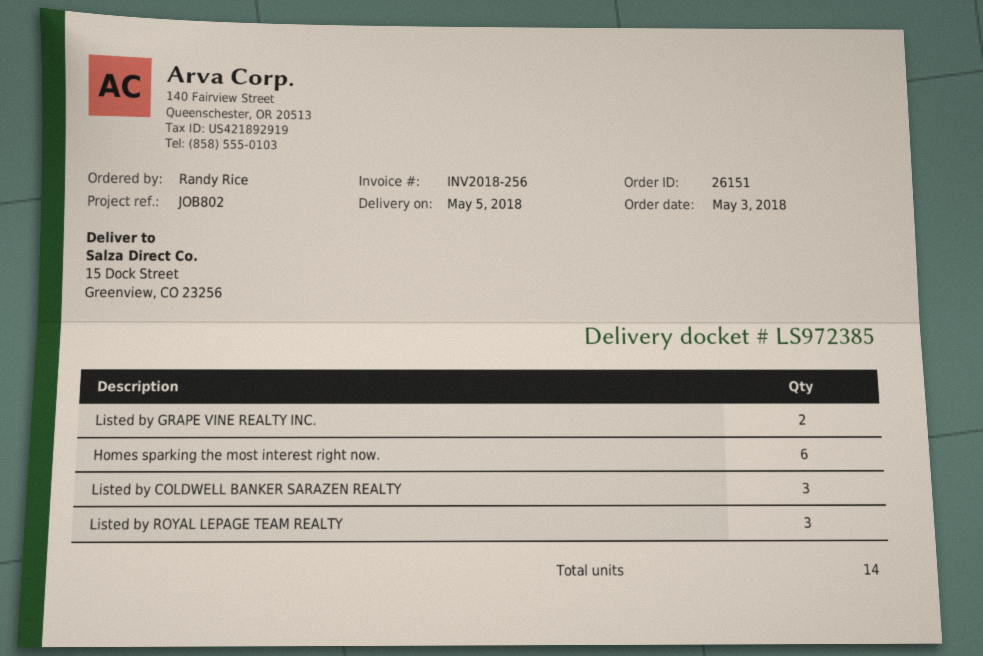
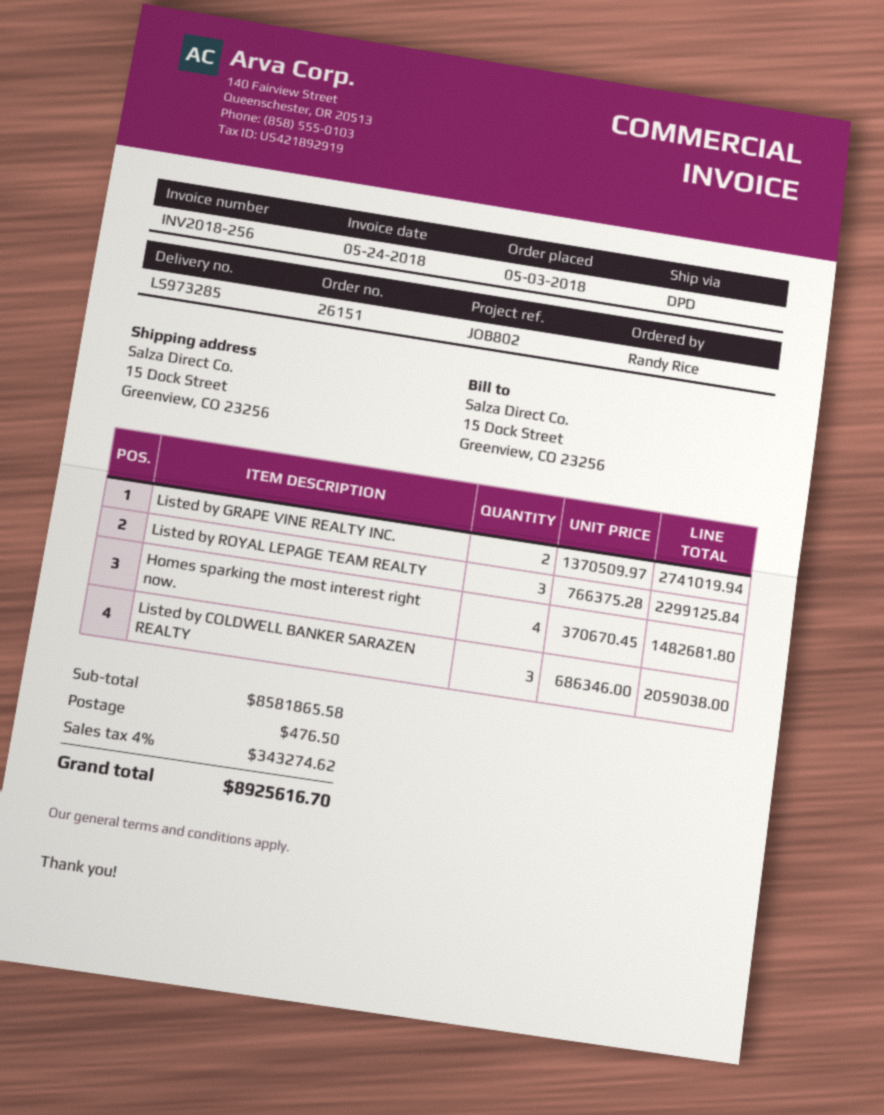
delivery note number: LS972385 -> LS973285
Homes sparking the most interest right now.: 6 -> 4

